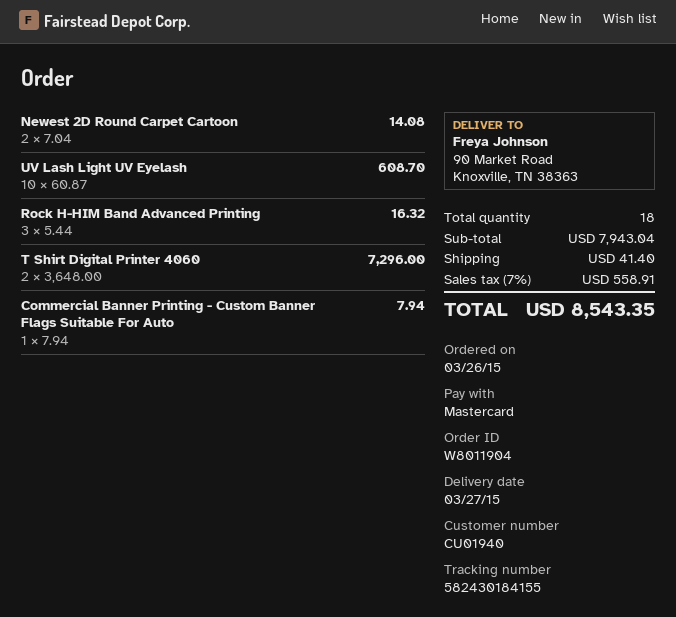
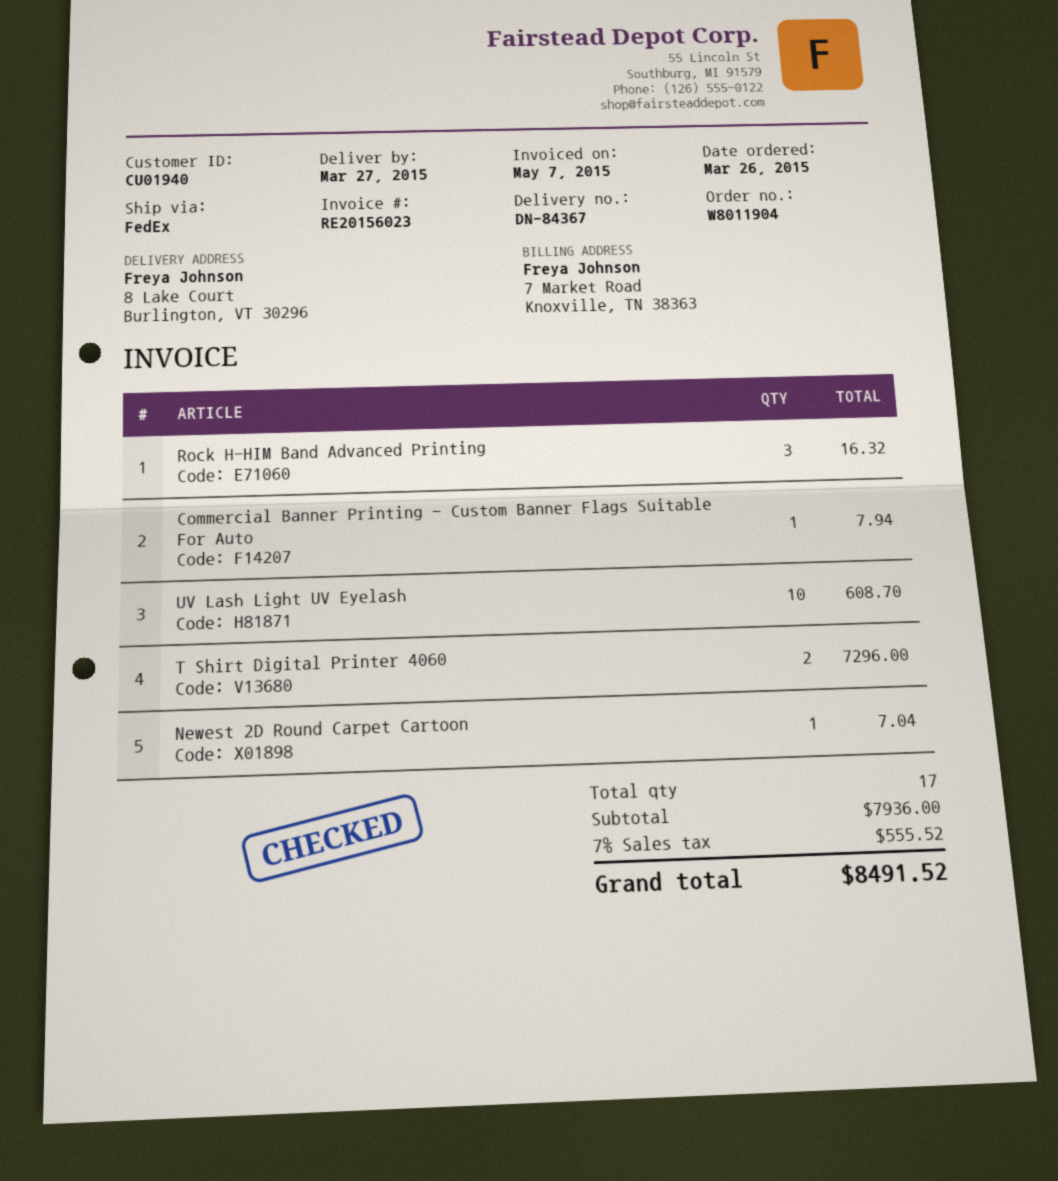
ship to: 90 Market Road, Knoxville, TN 38363 -> 8 Lake Court, Burlington, VT 30296
Newest 2D Round Carpet Cartoon: 2 for 14.08 -> 1 for 7.04
total quantity: 18 -> 17
subtotal: 7943.04 -> 7936.00
shipping: 41.40 -> none
tax: 7% = 558.91 -> 7% = 555.52
total: 8543.35 -> 8491.52

